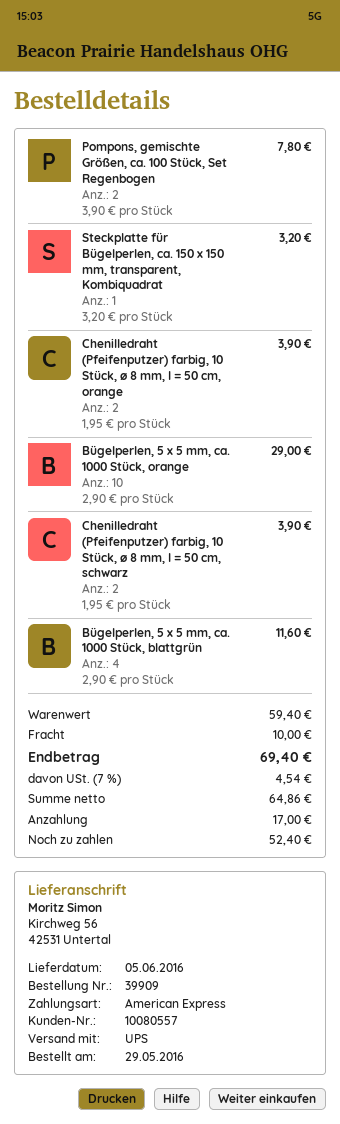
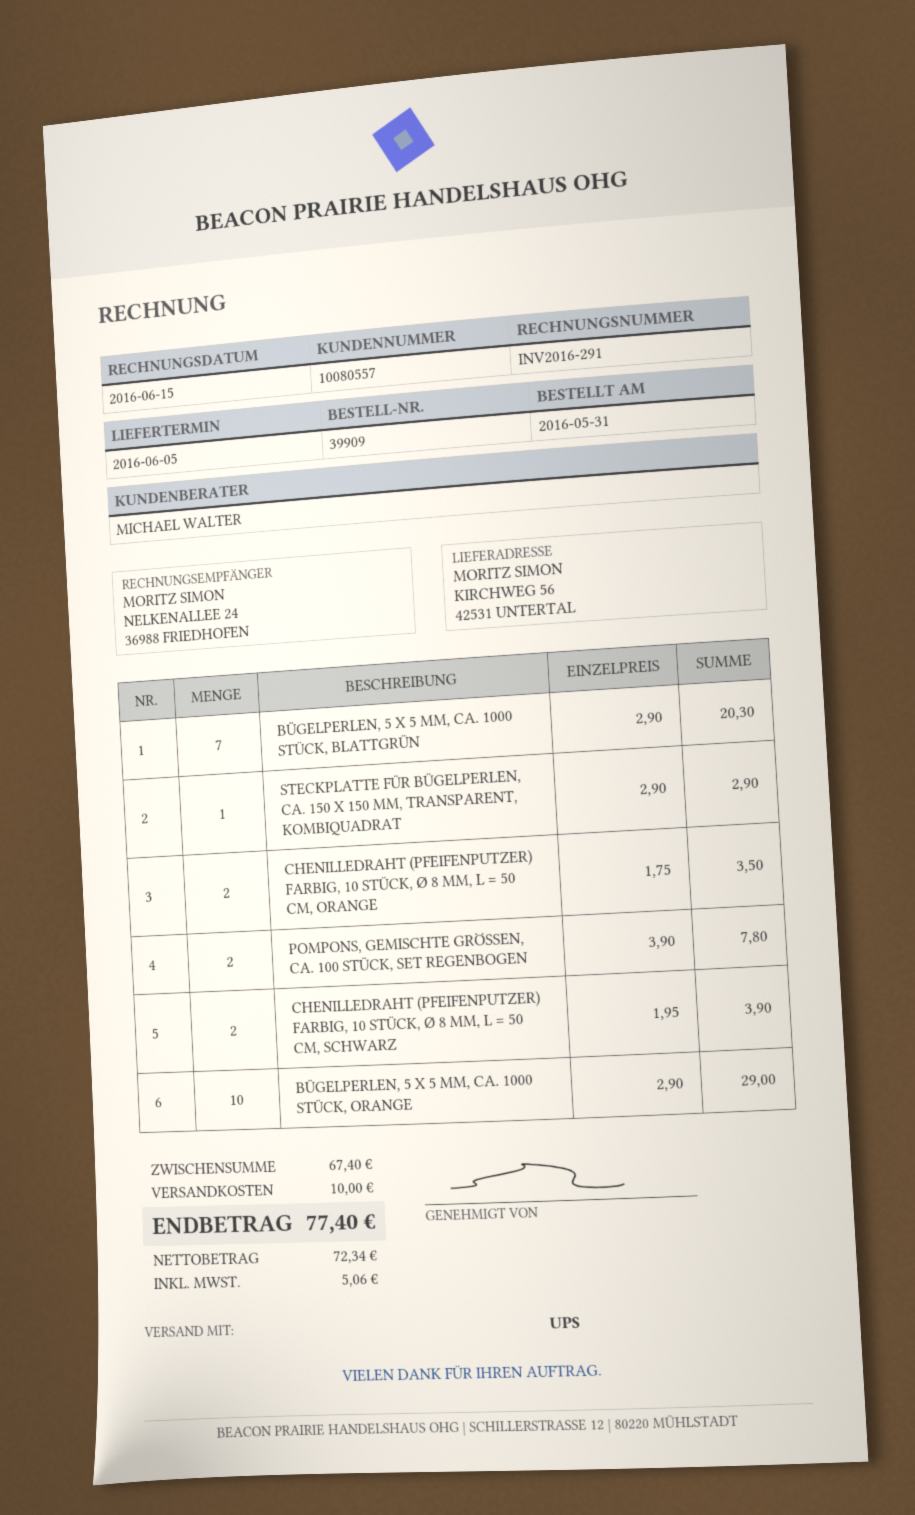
order date: 2016-05-29 -> 2016-05-31
Steckplatte für Bügelperlen, ca. 150 x 150 mm, transparent, Kombiquadrat: 1 x 3.20 = 3.20 -> 1 x 2.90 = 2.90
Chenilledraht (Pfeifenputzer) farbig, 10 Stück, ø 8 mm, l = 50 cm, orange: 2 x 1.95 = 3.90 -> 2 x 1.75 = 3.50
Bügelperlen, 5 x 5 mm, ca. 1000 Stück, blattgrün: 4 x 2.90 = 11.60 -> 7 x 2.90 = 20.30
subtotal: 59.40 -> 67.40
net: 64.86 -> 72.34
tax: 4.54 -> 5.06
total: 69.40 -> 77.40

